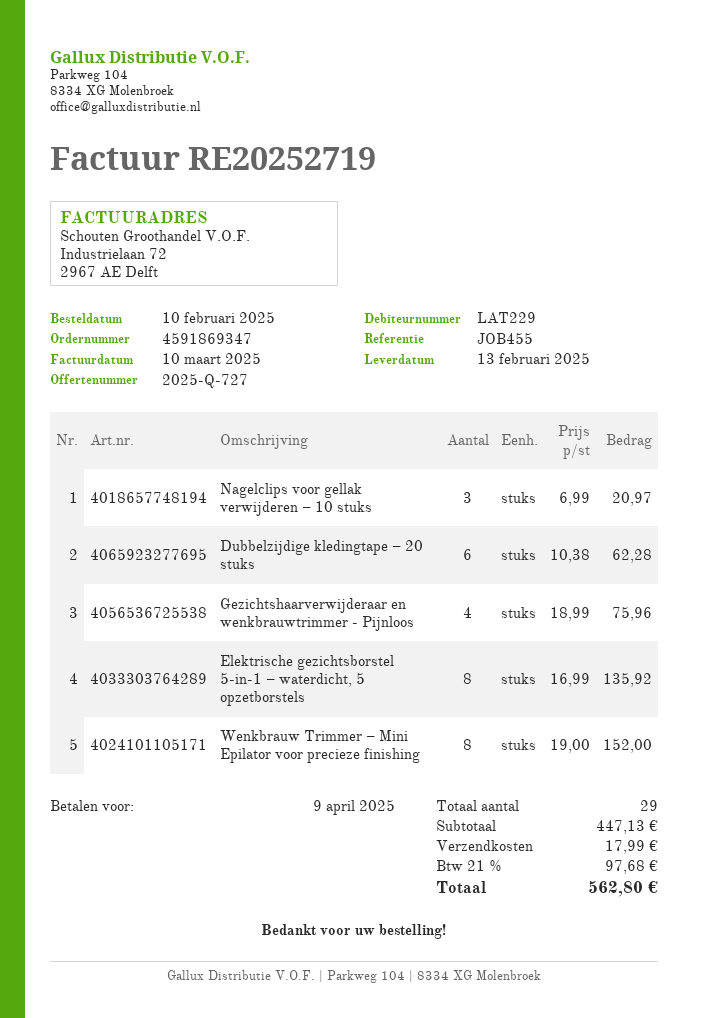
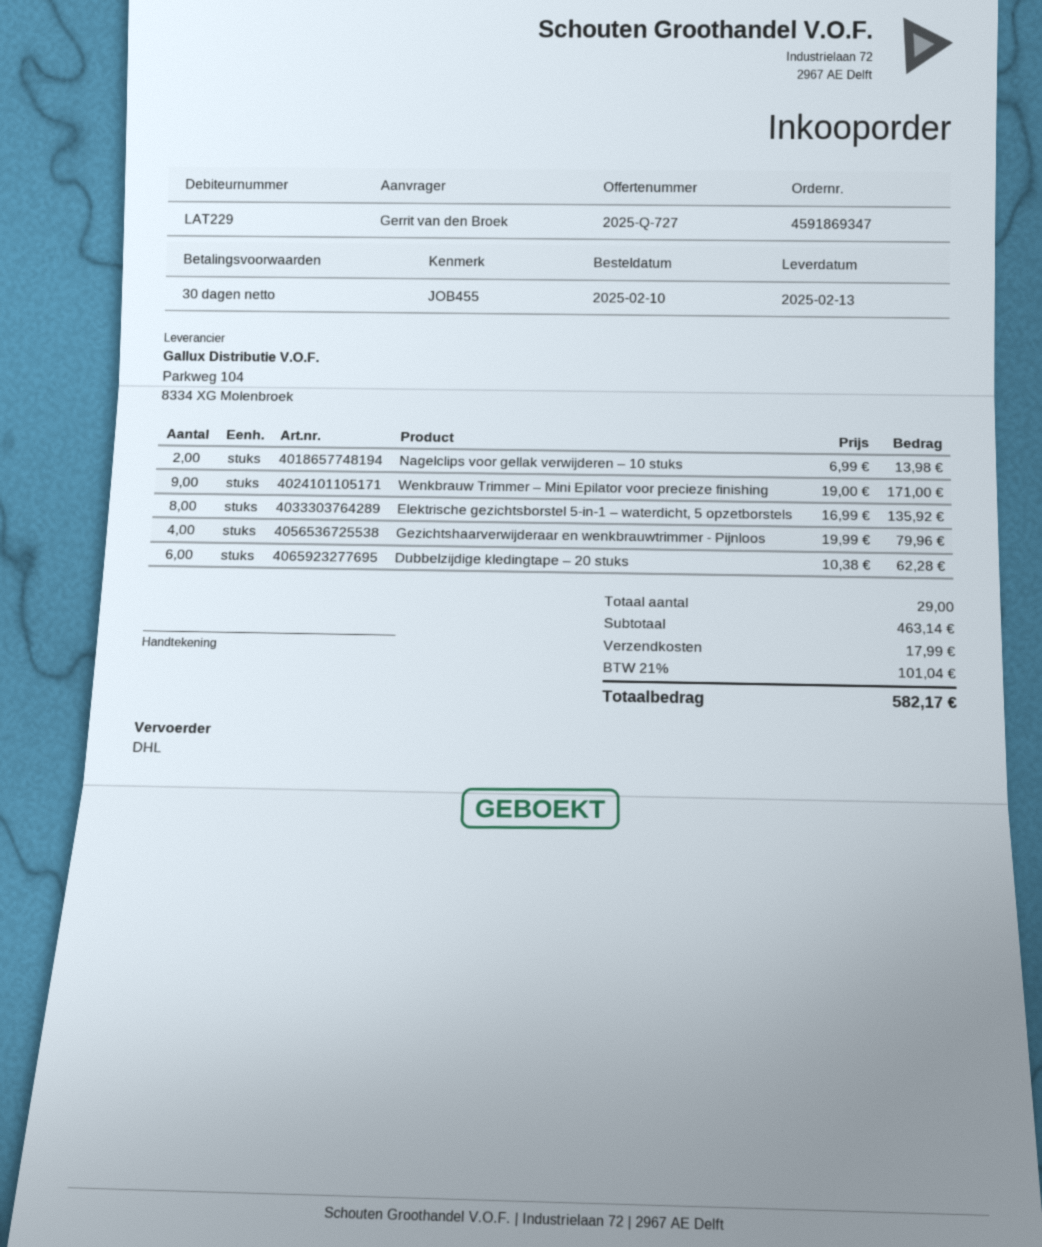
Nagelclips voor gellak verwijderen – 10 stuks: 3 x 6.99 = 20.97 -> 2 x 6.99 = 13.98
Gezichtshaarverwijderaar en wenkbrauwtrimmer - Pijnloos: 4 x 18.99 = 75.96 -> 4 x 19.99 = 79.96
Wenkbrauw Trimmer – Mini Epilator voor precieze finishing: 8 x 19.00 = 152.00 -> 9 x 19.00 = 171.00
subtotal: 447.13 -> 463.14
tax: 21% = 97.68 -> 21% = 101.04
total: 562.80 -> 582.17

